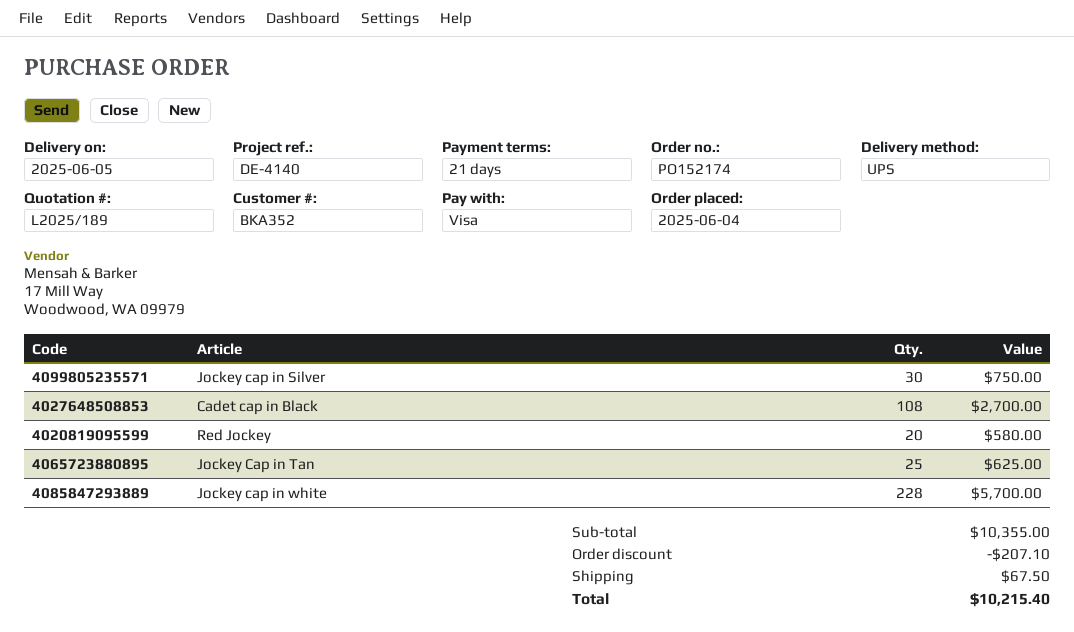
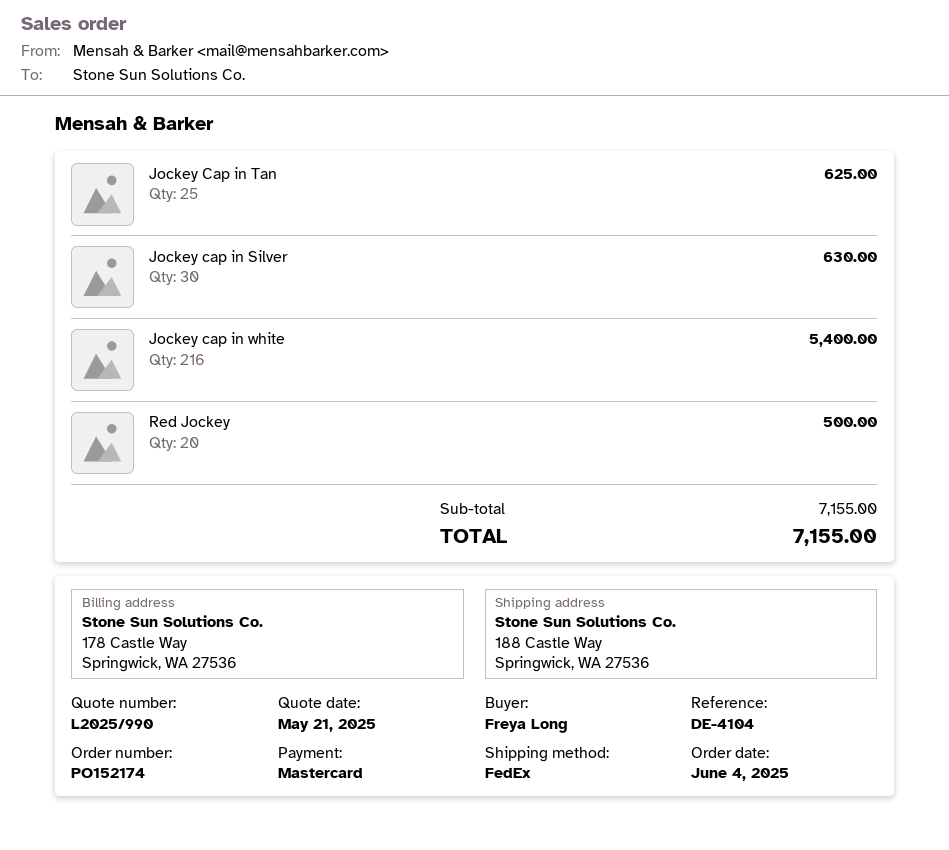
quote number: L2025/189 -> L2025/990
reference: DE-4140 -> DE-4104
payment method: Visa -> Mastercard
shipping method: UPS -> FedEx
Jockey cap in Silver: 30 for 750.00 -> 30 for 630.00
Cadet cap in Black: 108 for 2700.00 -> none
Red Jockey: 20 for 580.00 -> 20 for 500.00
Jockey cap in white: 228 for 5700.00 -> 216 for 5400.00
subtotal: 10355.00 -> 7155.00
discount: 207.10 -> none
shipping: 67.50 -> none
total: 10215.40 -> 7155.00

